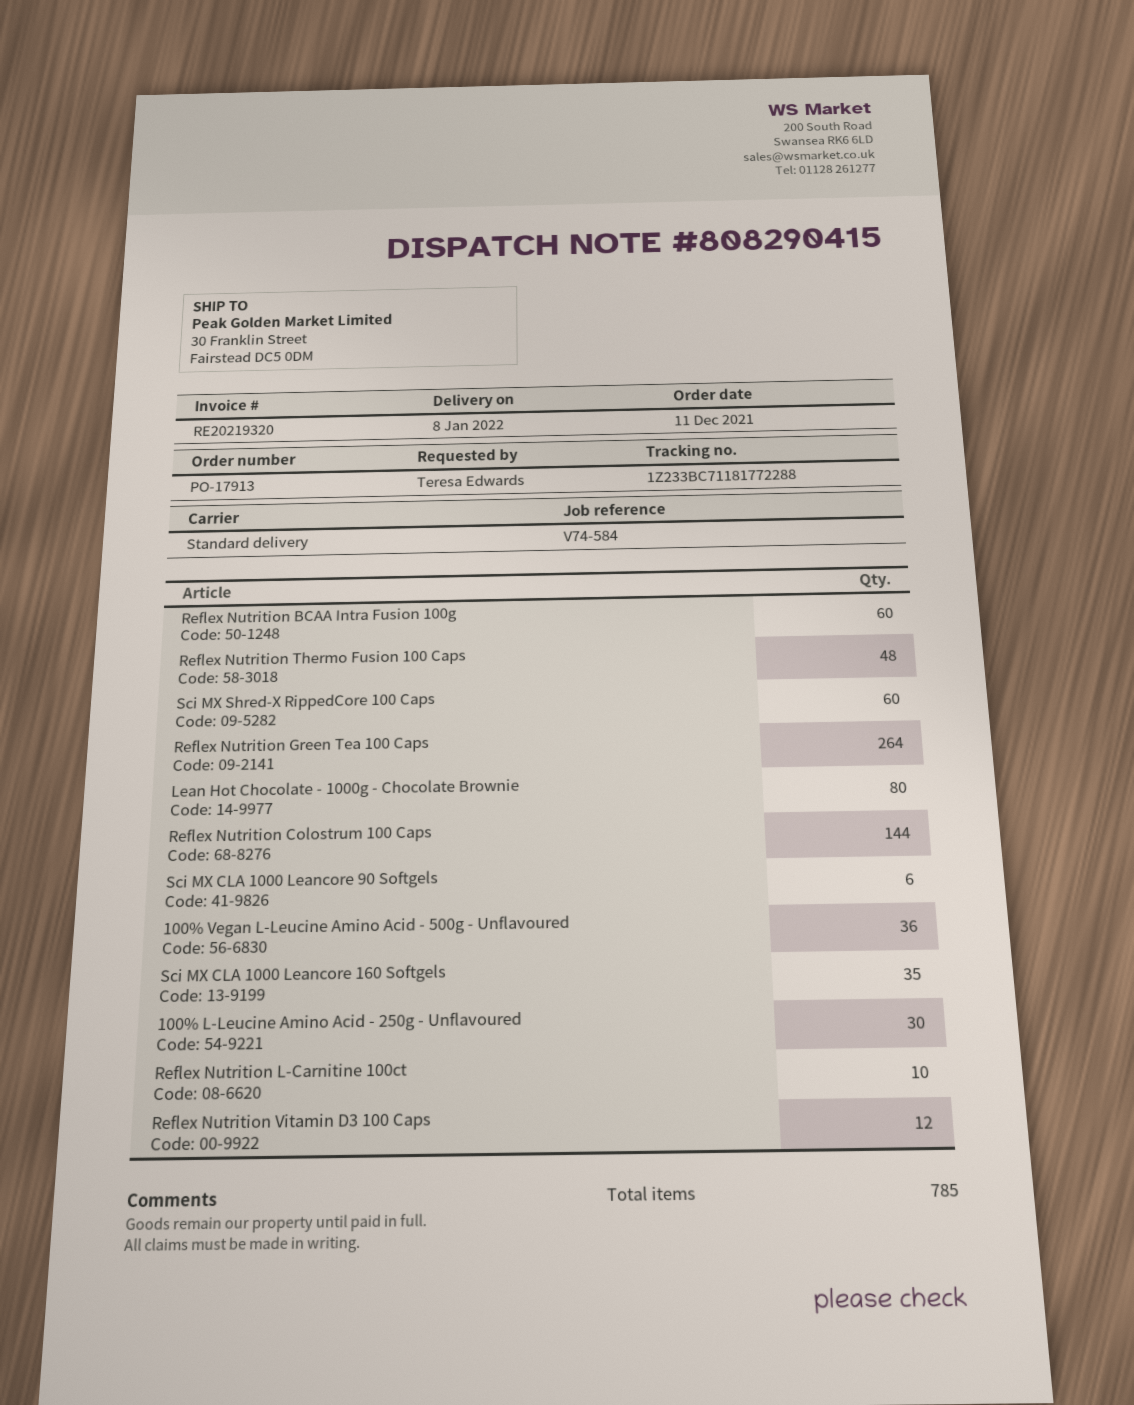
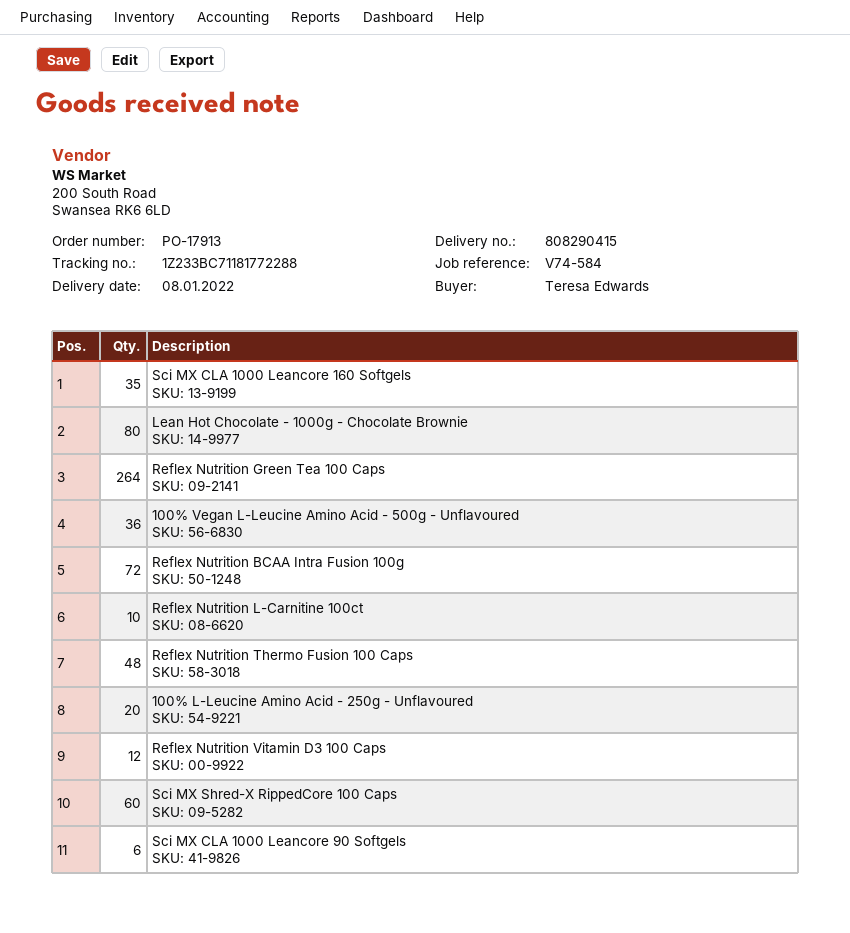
Reflex Nutrition BCAA Intra Fusion 100g: 60 -> 72
Reflex Nutrition Colostrum 100 Caps: 144 -> none
100% L-Leucine Amino Acid - 250g - Unflavoured: 30 -> 20

